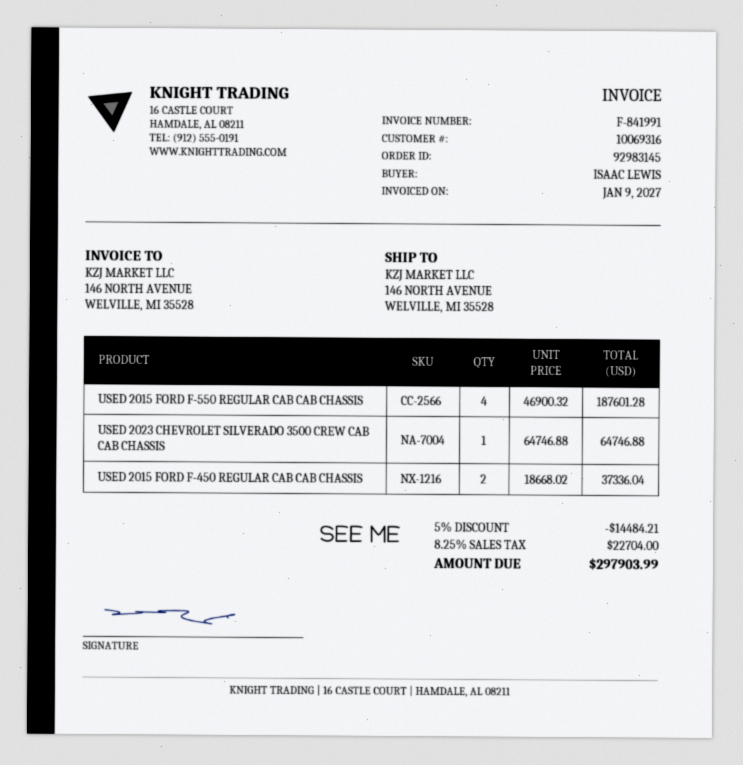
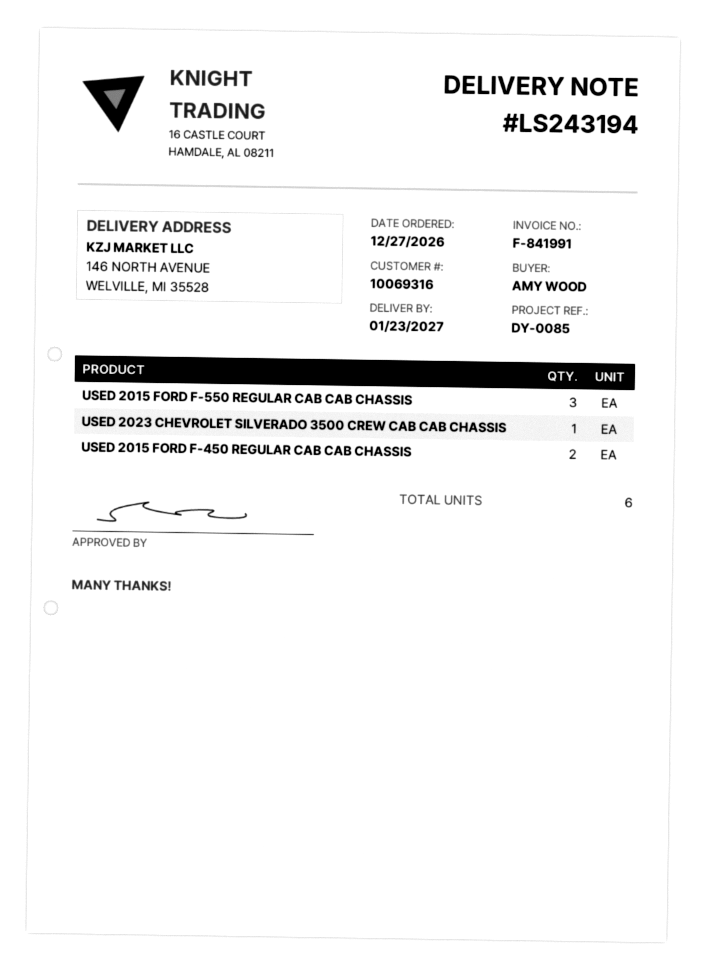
ordered by: ISAAC LEWIS -> AMY WOOD
USED 2015 FORD F-550 REGULAR CAB CAB CHASSIS: 4 -> 3

